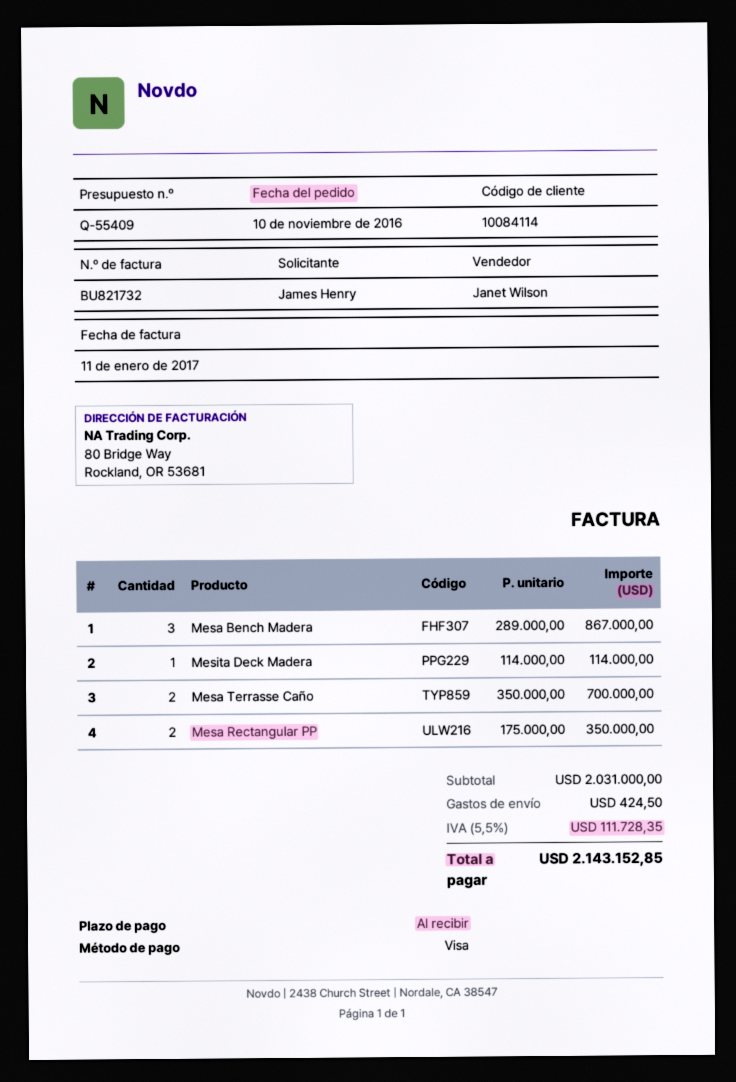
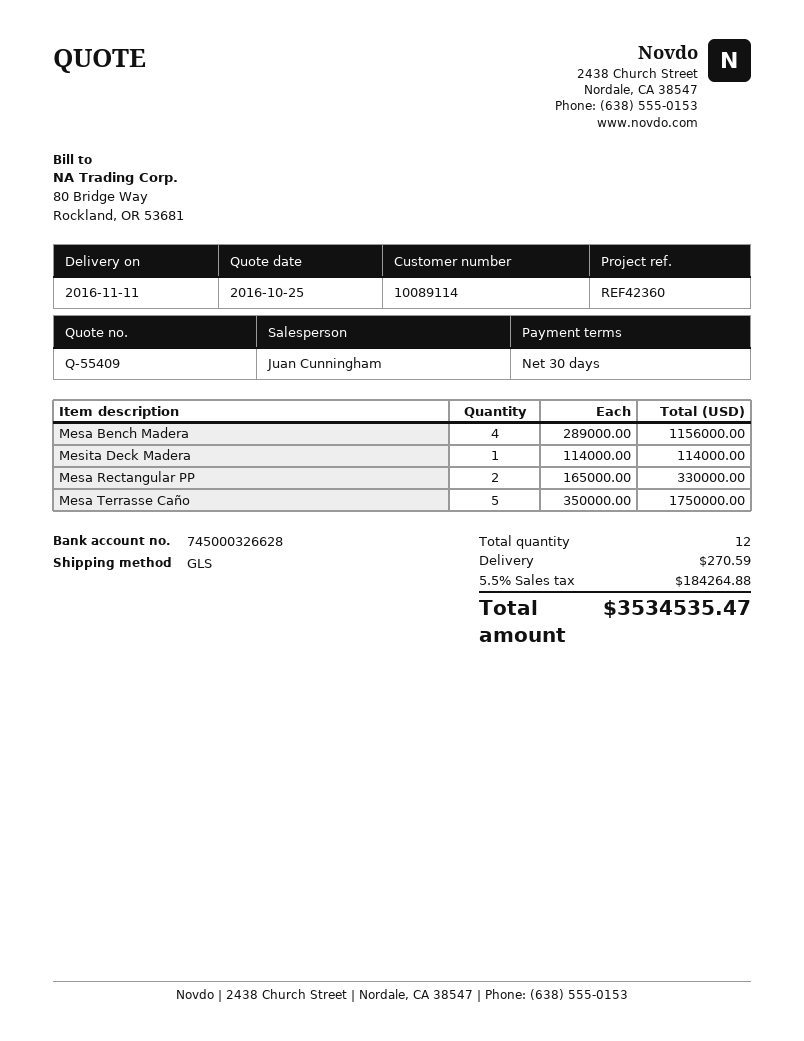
payment terms: on receipt -> 30 days
customer number: 10084114 -> 10089114
sales rep: Janet Wilson -> Juan Cunningham
Mesa Bench Madera: 3 x 289000.00 = 867000.00 -> 4 x 289000.00 = 1156000.00
Mesa Terrasse Caño: 2 x 350000.00 = 700000.00 -> 5 x 350000.00 = 1750000.00
Mesa Rectangular PP: 2 x 175000.00 = 350000.00 -> 2 x 165000.00 = 330000.00
shipping: 424.50 -> 270.59
tax: 5.5% = 111728.35 -> 5.5% = 184264.88
total: 2143152.85 -> 3534535.47

